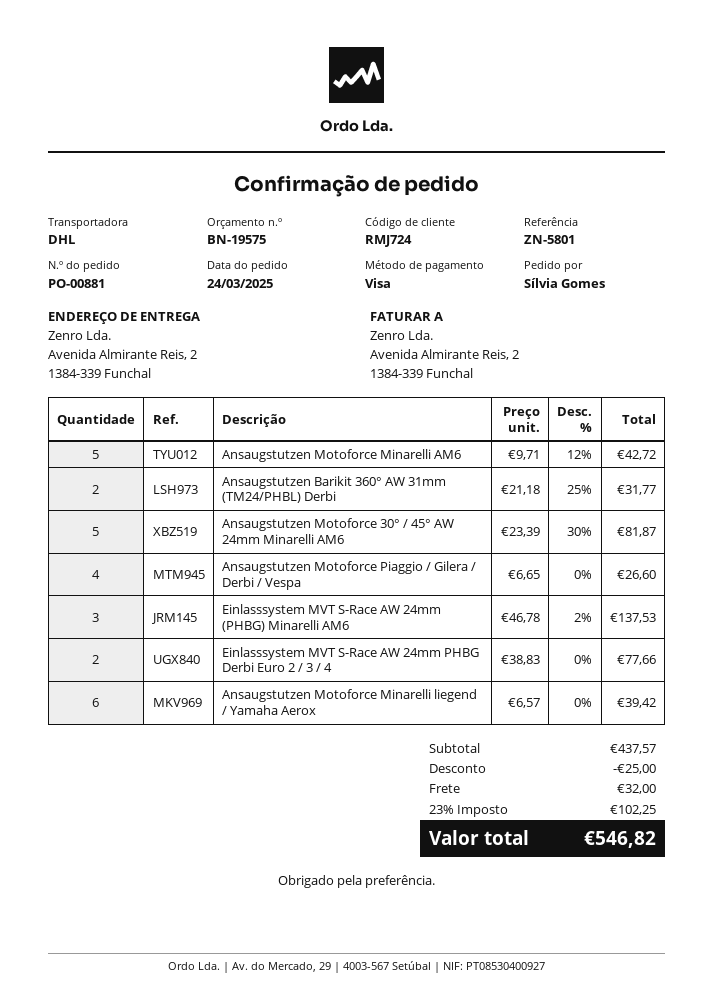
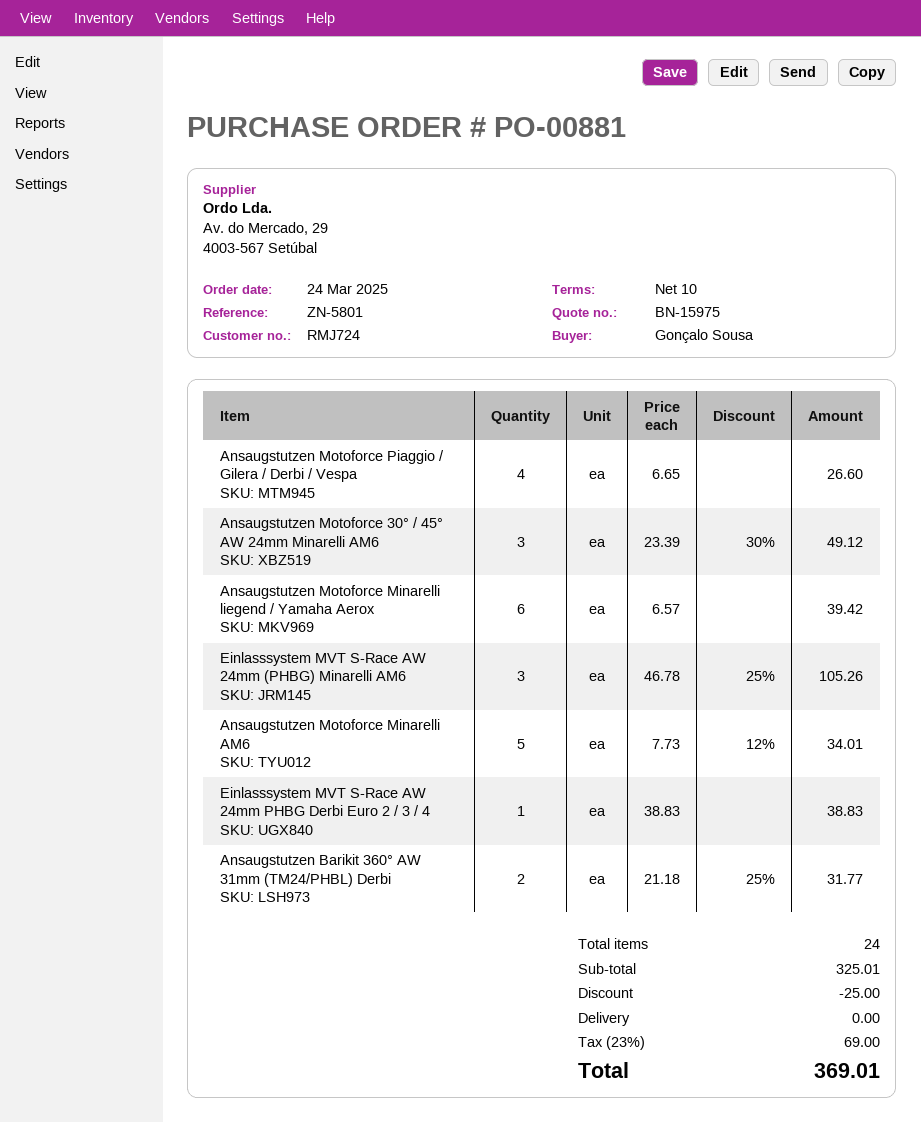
quote number: BN-19575 -> BN-15975
ordered by: Sílvia Gomes -> Gonçalo Sousa
Ansaugstutzen Motoforce Minarelli AM6: 5 x 9.71 - 12% = 42.72 -> 5 x 7.73 - 12% = 34.01
Ansaugstutzen Motoforce 30° / 45° AW 24mm Minarelli AM6: 5 x 23.39 - 30% = 81.87 -> 3 x 23.39 - 30% = 49.12
Einlasssystem MVT S-Race AW 24mm (PHBG) Minarelli AM6: 3 x 46.78 - 2% = 137.53 -> 3 x 46.78 - 25% = 105.26
Einlasssystem MVT S-Race AW 24mm PHBG Derbi Euro 2 / 3 / 4: 2 x 38.83 = 77.66 -> 1 x 38.83 = 38.83
subtotal: 437.57 -> 325.01
shipping: 32.00 -> 0.00
tax: 23% = 102.25 -> 23% = 69.00
total: 546.82 -> 369.01

